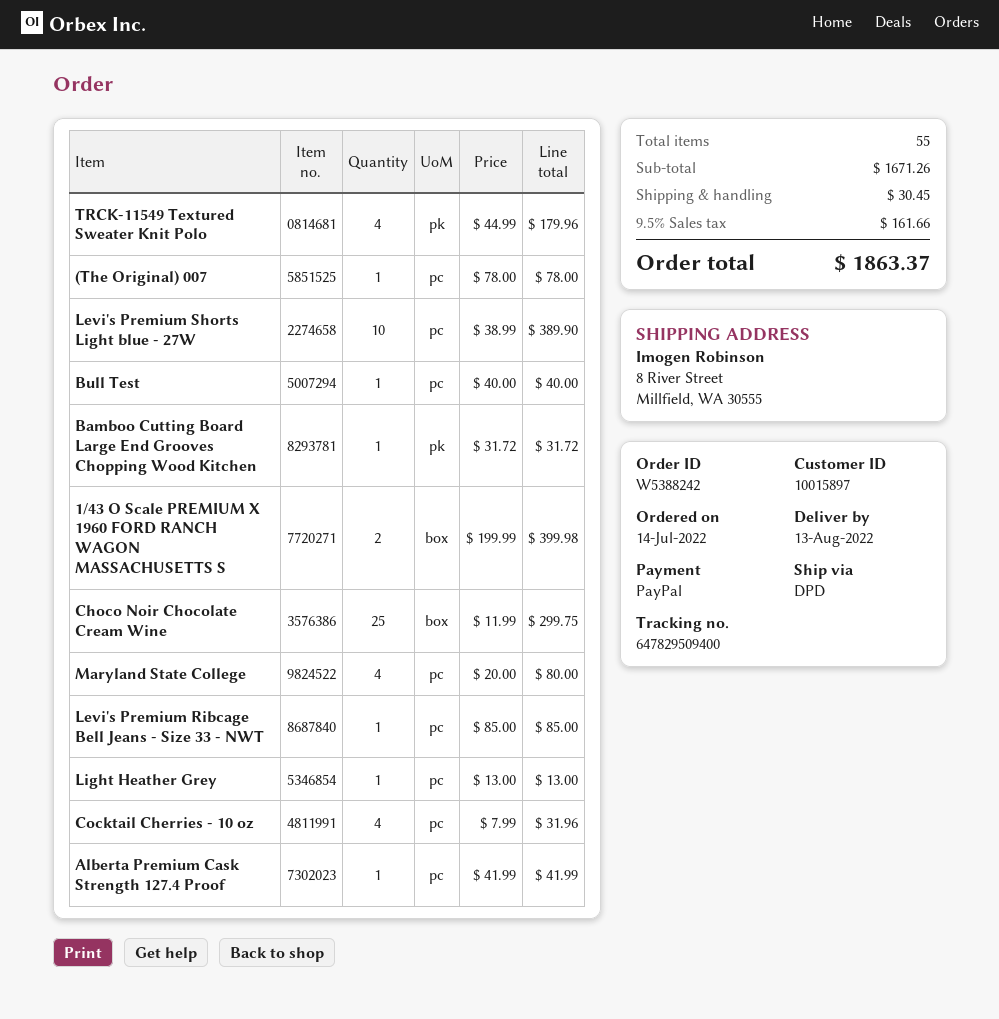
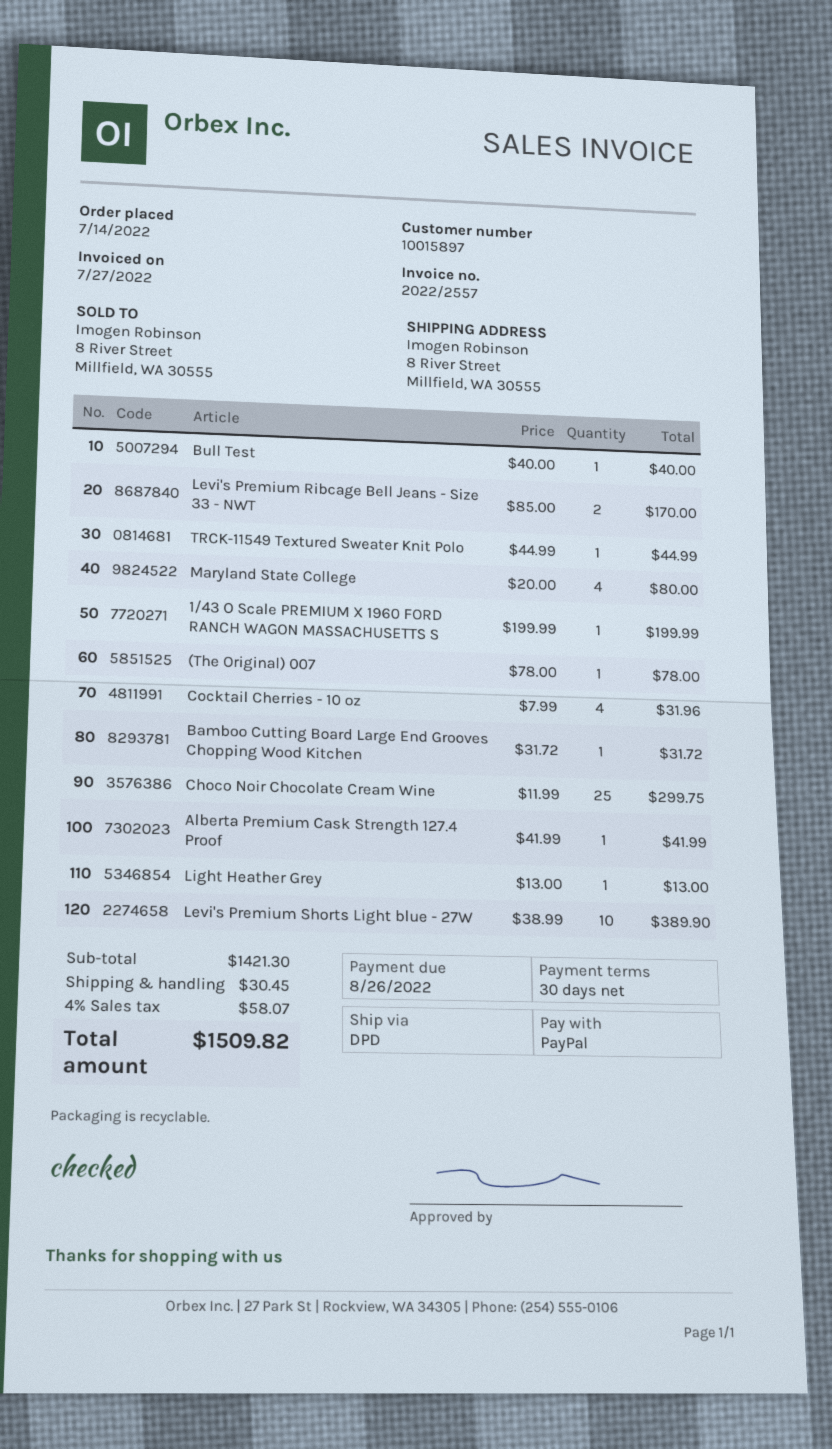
TRCK-11549 Textured Sweater Knit Polo: 4 x 44.99 = 179.96 -> 1 x 44.99 = 44.99
1/43 O Scale PREMIUM X 1960 FORD RANCH WAGON MASSACHUSETTS S: 2 x 199.99 = 399.98 -> 1 x 199.99 = 199.99
Levi's Premium Ribcage Bell Jeans - Size 33 - NWT: 1 x 85.00 = 85.00 -> 2 x 85.00 = 170.00
subtotal: 1671.26 -> 1421.30
tax: 9.5% = 161.66 -> 4% = 58.07
total: 1863.37 -> 1509.82

